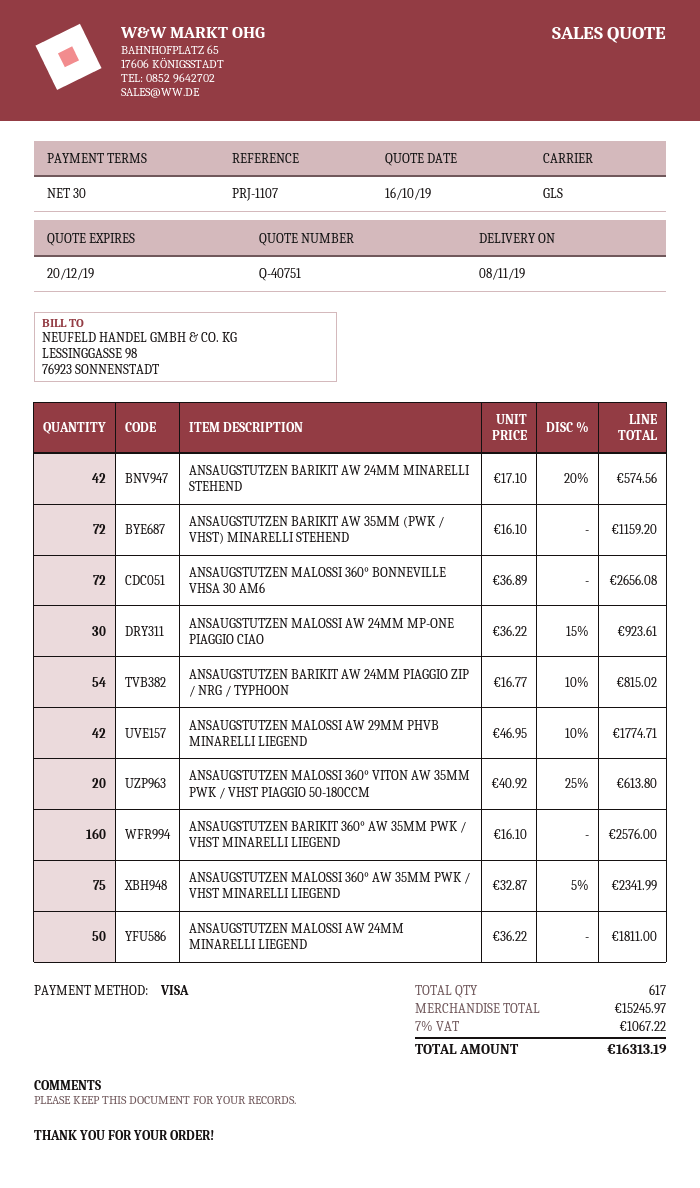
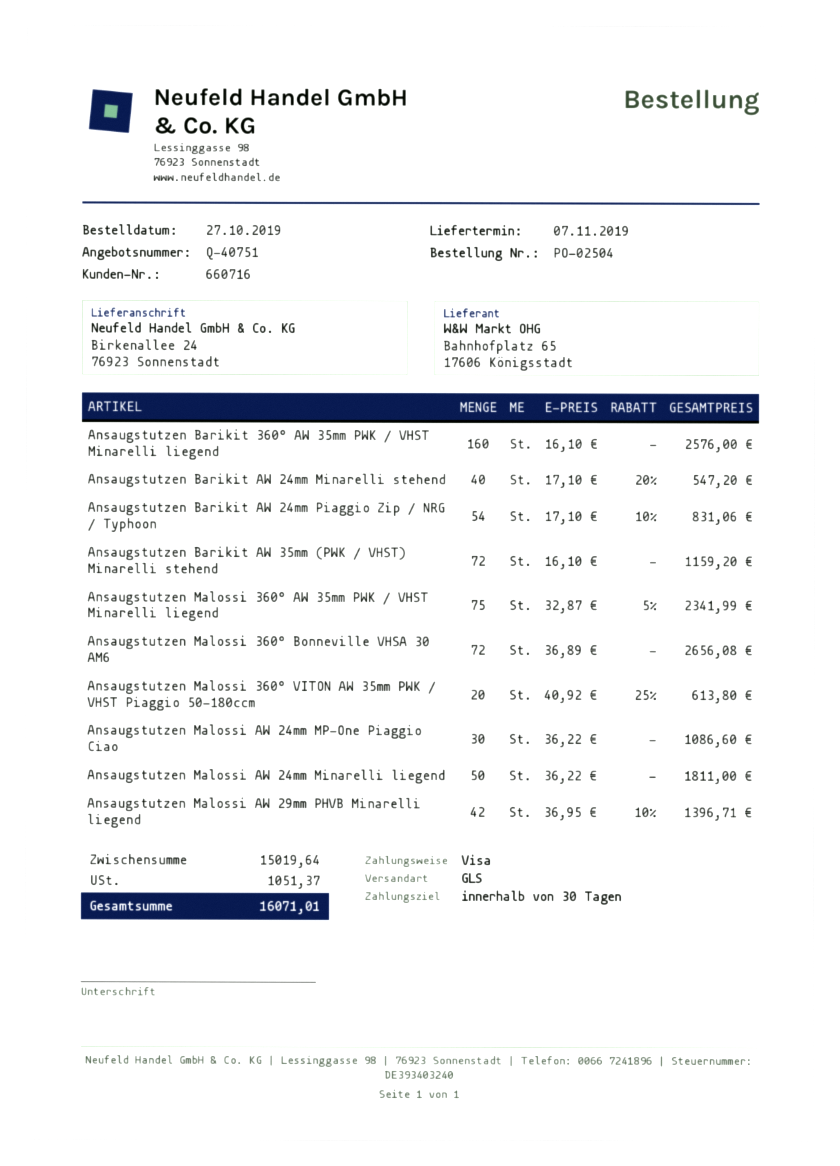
delivery date: 2019-11-08 -> 2019-11-07
ANSAUGSTUTZEN BARIKIT AW 24MM MINARELLI STEHEND: 42 x 17.10 - 20% = 574.56 -> 40 x 17.10 - 20% = 547.20
ANSAUGSTUTZEN MALOSSI AW 24MM MP-ONE PIAGGIO CIAO: 30 x 36.22 - 15% = 923.61 -> 30 x 36.22 = 1086.60
ANSAUGSTUTZEN BARIKIT AW 24MM PIAGGIO ZIP / NRG / TYPHOON: 54 x 16.77 - 10% = 815.02 -> 54 x 17.10 - 10% = 831.06
ANSAUGSTUTZEN MALOSSI AW 29MM PHVB MINARELLI LIEGEND: 42 x 46.95 - 10% = 1774.71 -> 42 x 36.95 - 10% = 1396.71
subtotal: 15245.97 -> 15019.64
tax: 1067.22 -> 1051.37
total: 16313.19 -> 16071.01

